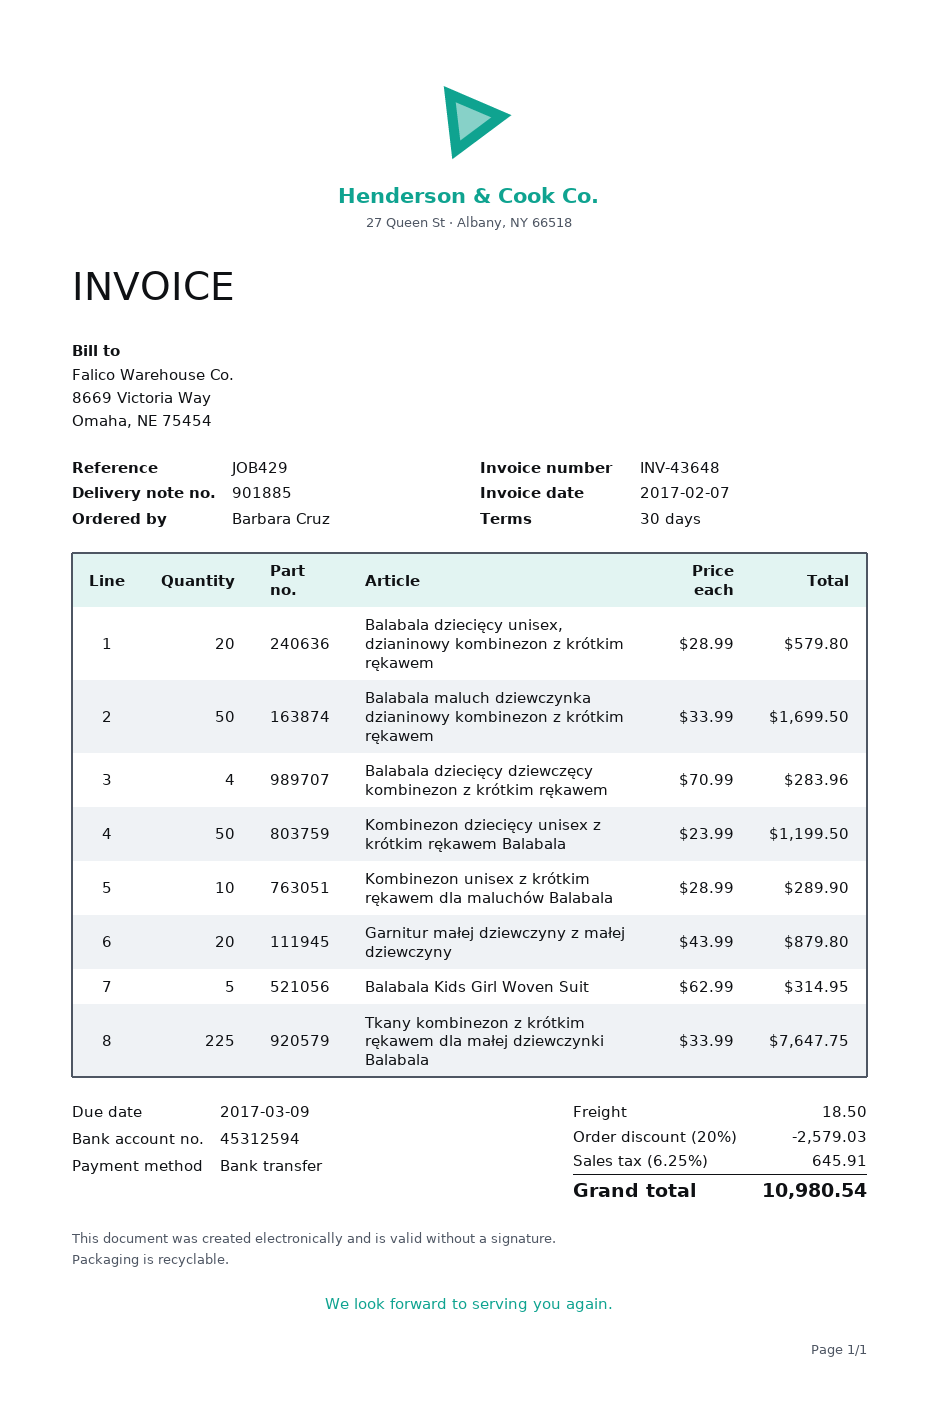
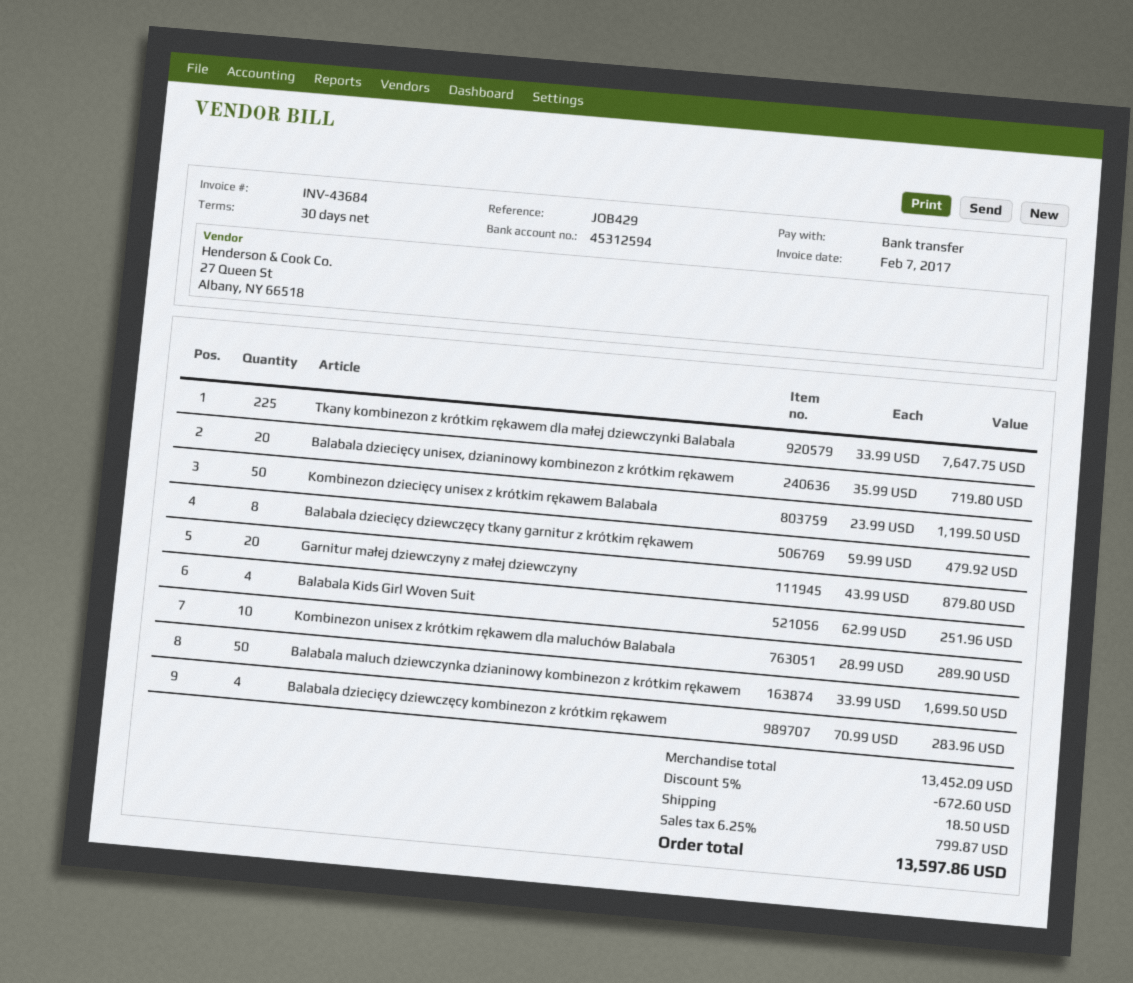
invoice number: INV-43648 -> INV-43684
Balabala dziecięcy unisex, dzianinowy kombinezon z krótkim rękawem: 20 x 28.99 = 579.80 -> 20 x 35.99 = 719.80
Balabala Kids Girl Woven Suit: 5 x 62.99 = 314.95 -> 4 x 62.99 = 251.96
Balabala dziecięcy dziewczęcy tkany garnitur z krótkim rękawem: none -> 8 x 59.99 = 479.92
discount: 20% = 2579.03 -> 5% = 672.60
tax: 6.25% = 645.91 -> 6.25% = 799.87
total: 10980.54 -> 13597.86

